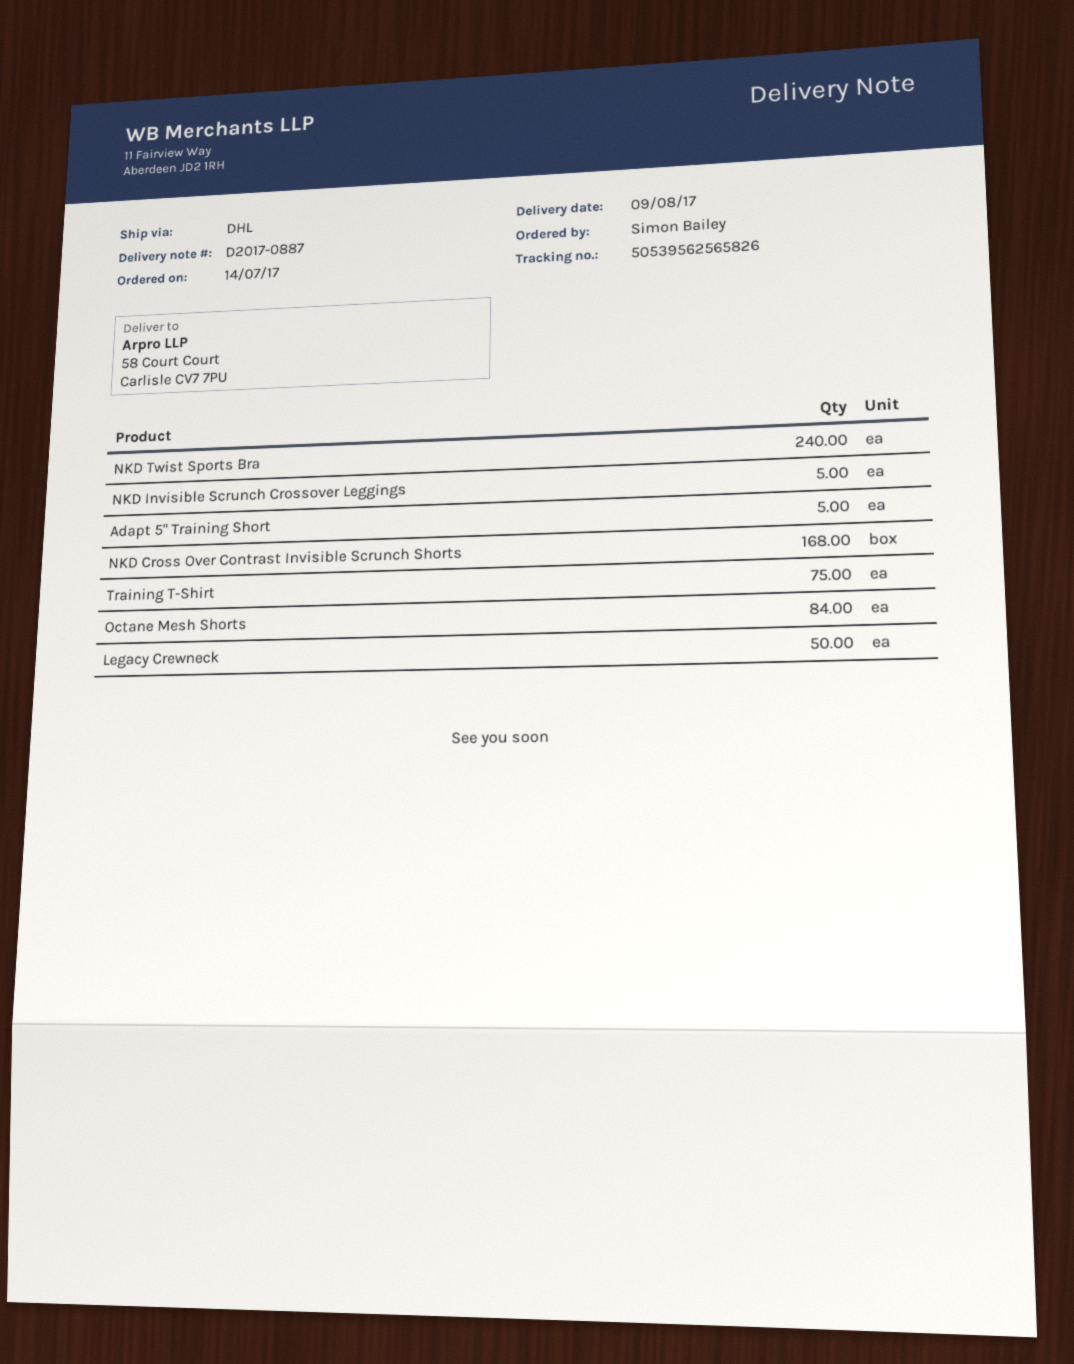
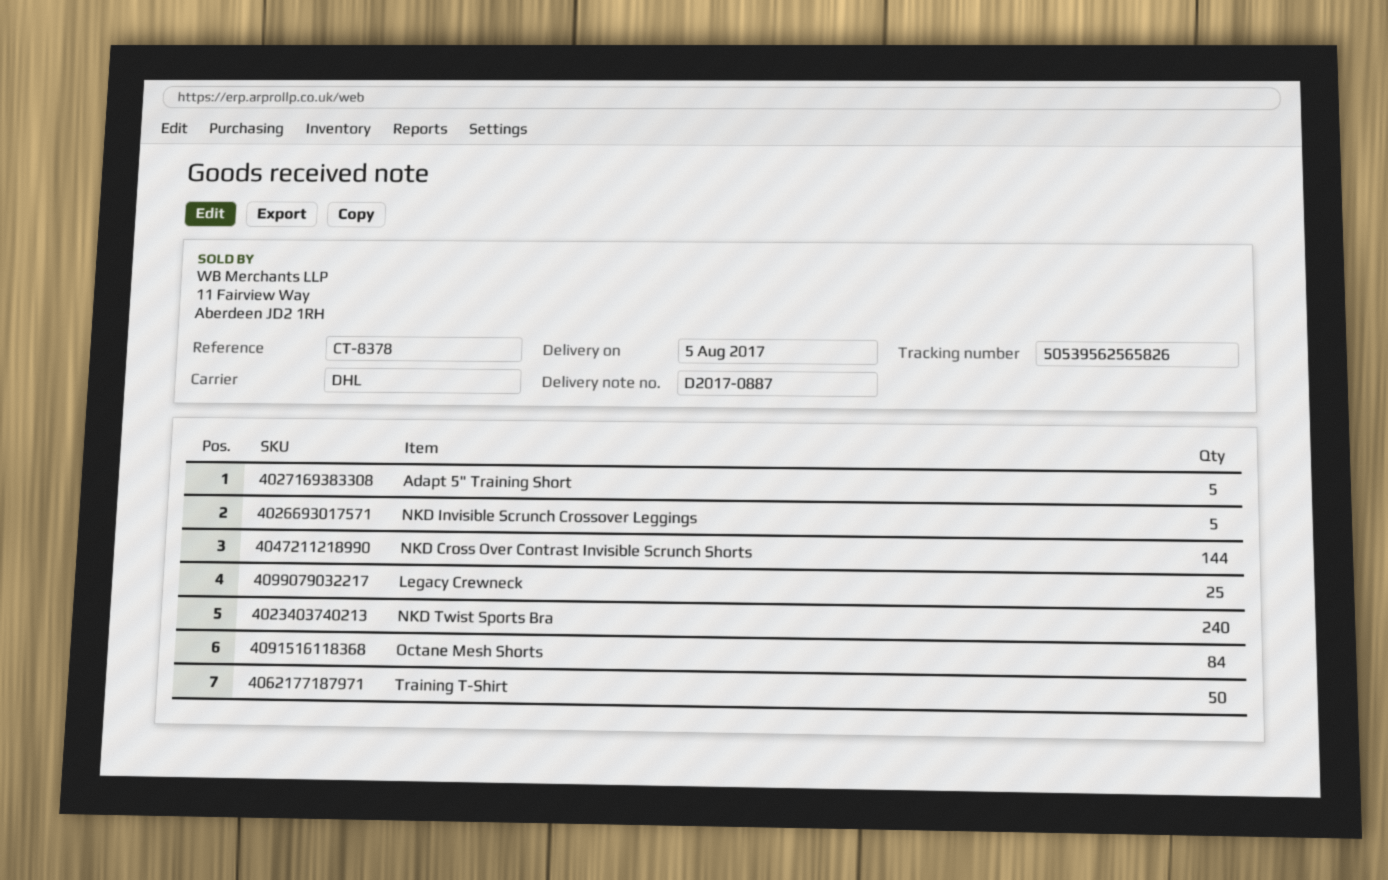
delivery date: 2017-08-09 -> 2017-08-05
NKD Cross Over Contrast Invisible Scrunch Shorts: 168 -> 144
Training T-Shirt: 75 -> 50
Legacy Crewneck: 50 -> 25

